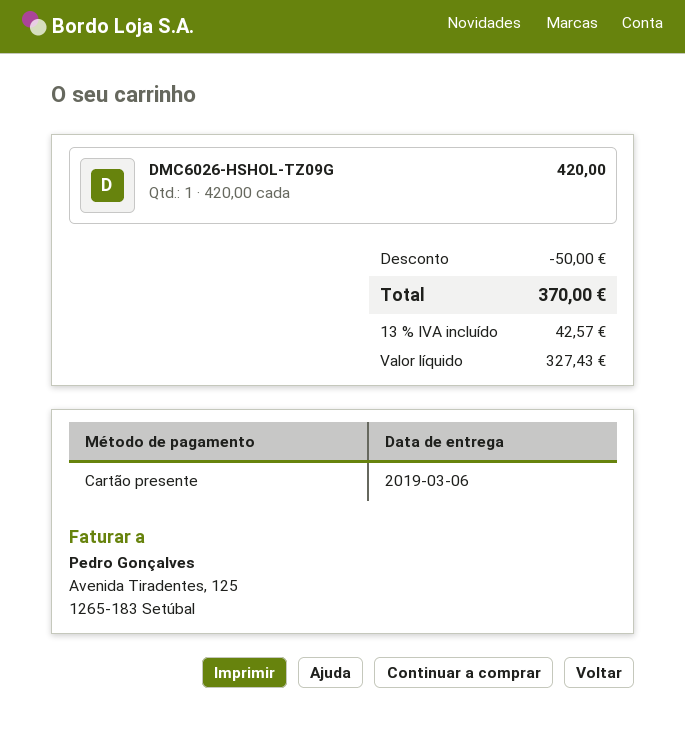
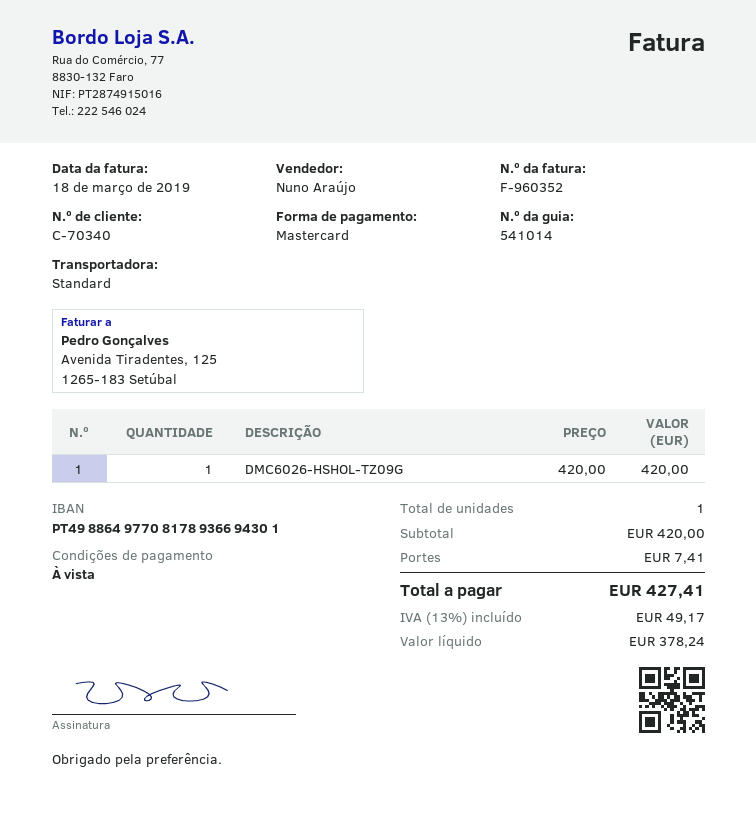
payment method: gift card -> Mastercard
discount: 50.00 -> none
shipping: none -> 7.41
net: 327.43 -> 378.24
tax: 13% = 42.57 -> 13% = 49.17
total: 370.00 -> 427.41

